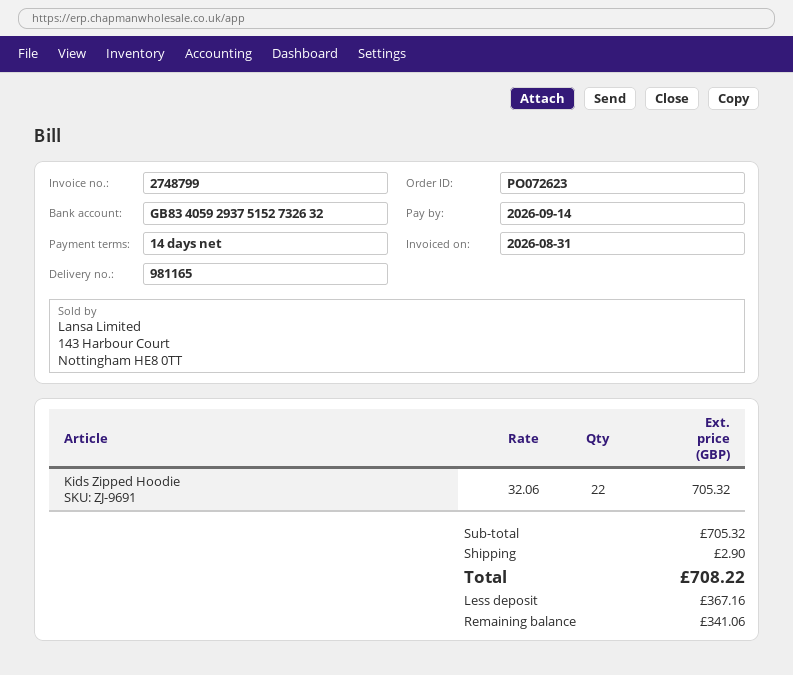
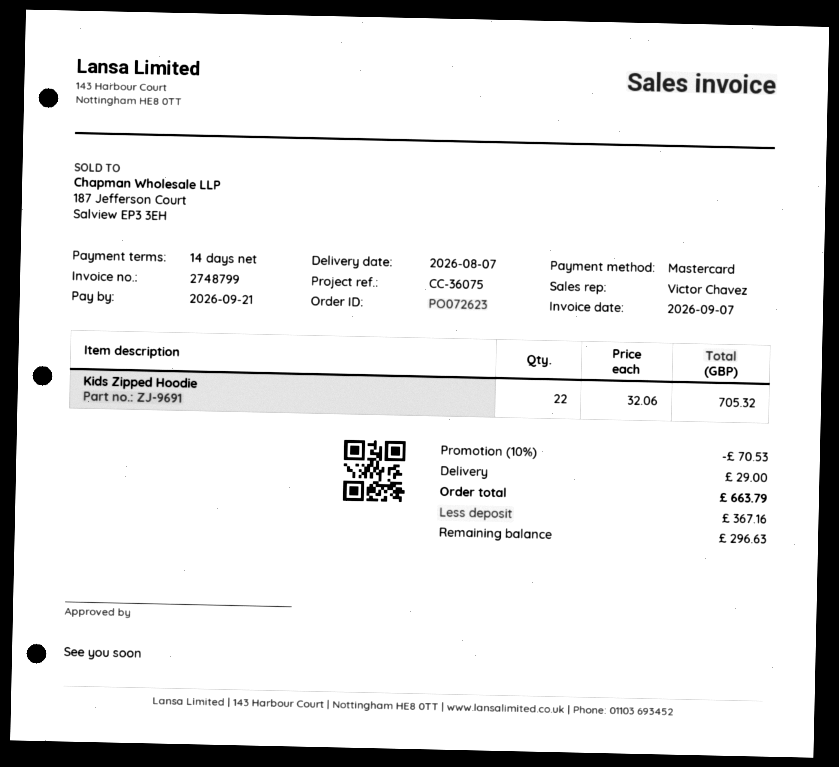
invoice date: 2026-08-31 -> 2026-09-07
due date: 2026-09-14 -> 2026-09-21
discount: none -> 10% = 70.53
shipping: 2.90 -> 29.00
total: 708.22 -> 663.79
balance: 341.06 -> 296.63

